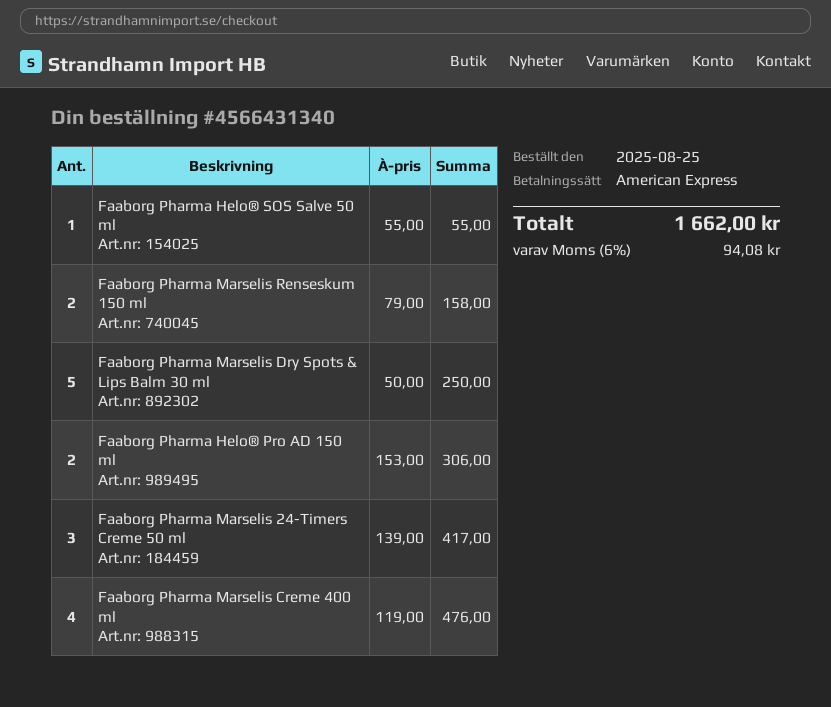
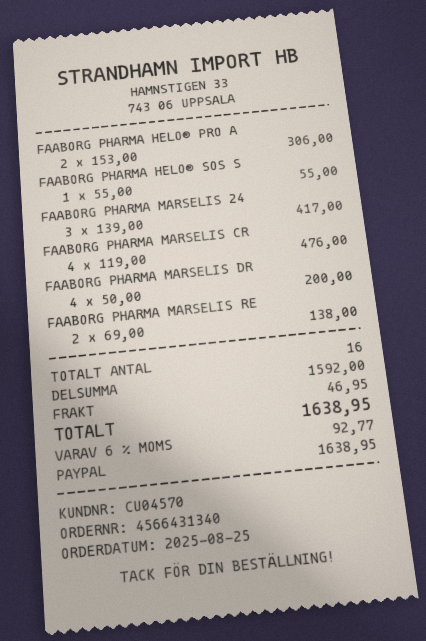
payment method: American Express -> PayPal
Faaborg Pharma Marselis Renseskum 150 ml: 2 x 79.00 = 158.00 -> 2 x 69.00 = 138.00
Faaborg Pharma Marselis Dry Spots & Lips Balm 30 ml: 5 x 50.00 = 250.00 -> 4 x 50.00 = 200.00
shipping: none -> 46.95
tax: 6% = 94.08 -> 6% = 92.77
total: 1662.00 -> 1638.95

